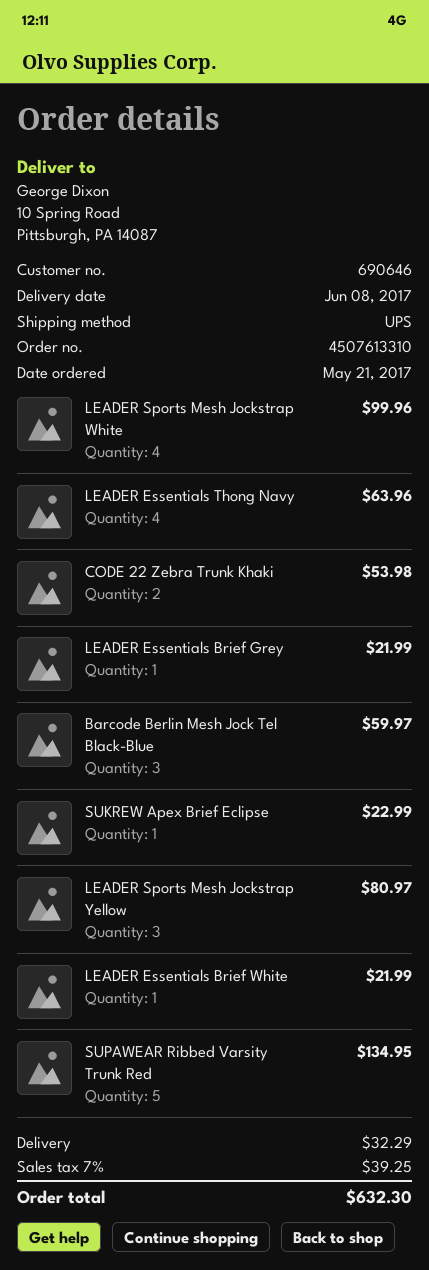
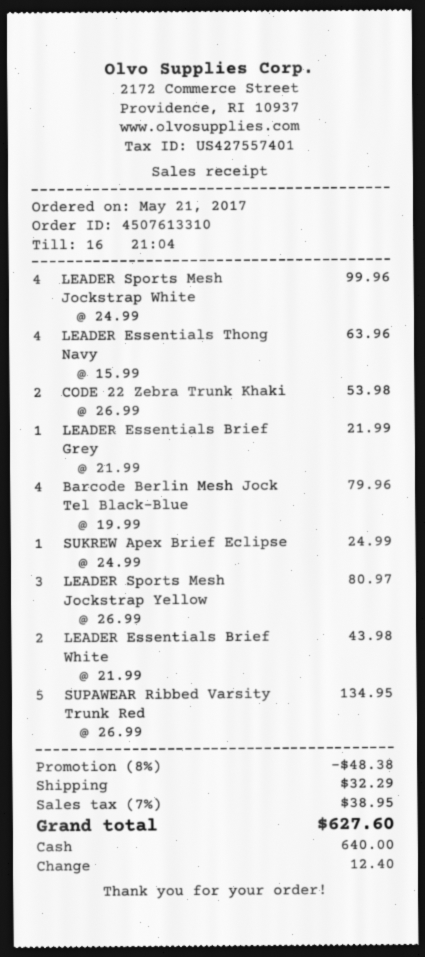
Barcode Berlin Mesh Jock Tel Black-Blue: 3 for 59.97 -> 4 for 79.96
SUKREW Apex Brief Eclipse: 1 for 22.99 -> 1 for 24.99
LEADER Essentials Brief White: 1 for 21.99 -> 2 for 43.98
discount: none -> 8% = 48.38
tax: 7% = 39.25 -> 7% = 38.95
total: 632.30 -> 627.60

